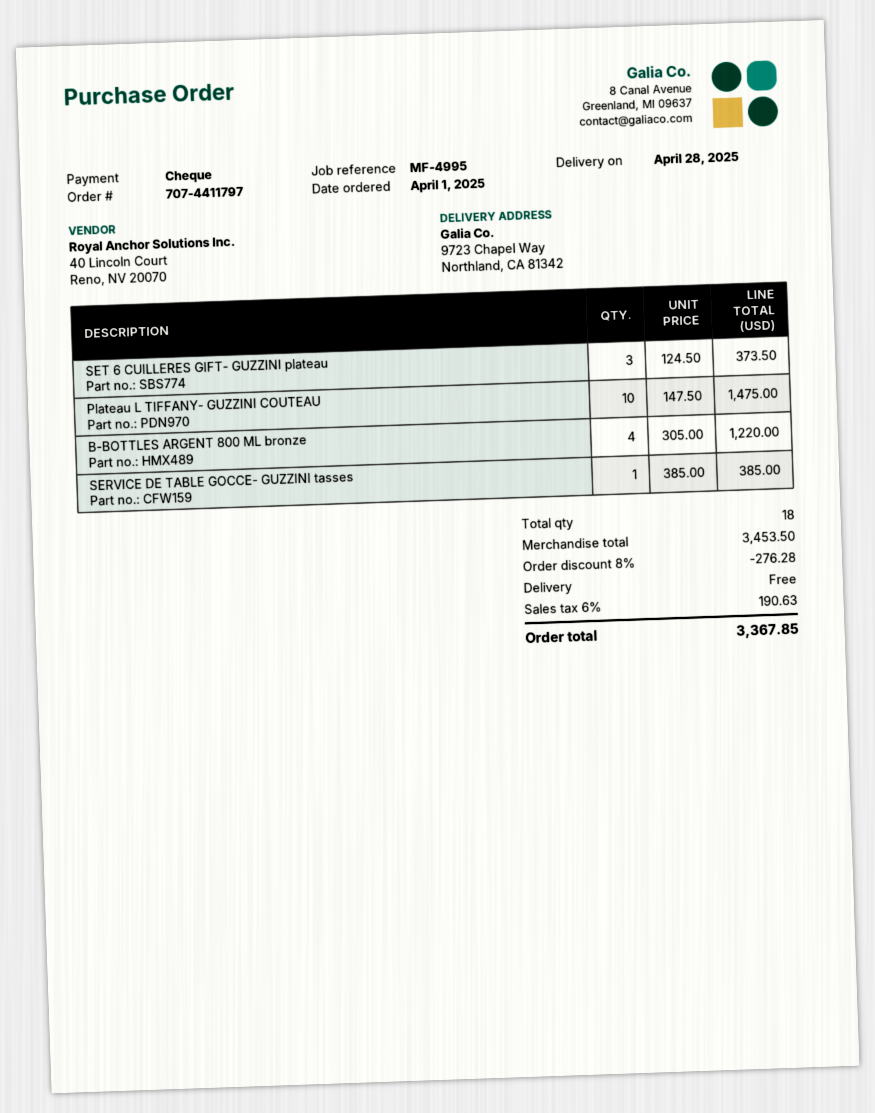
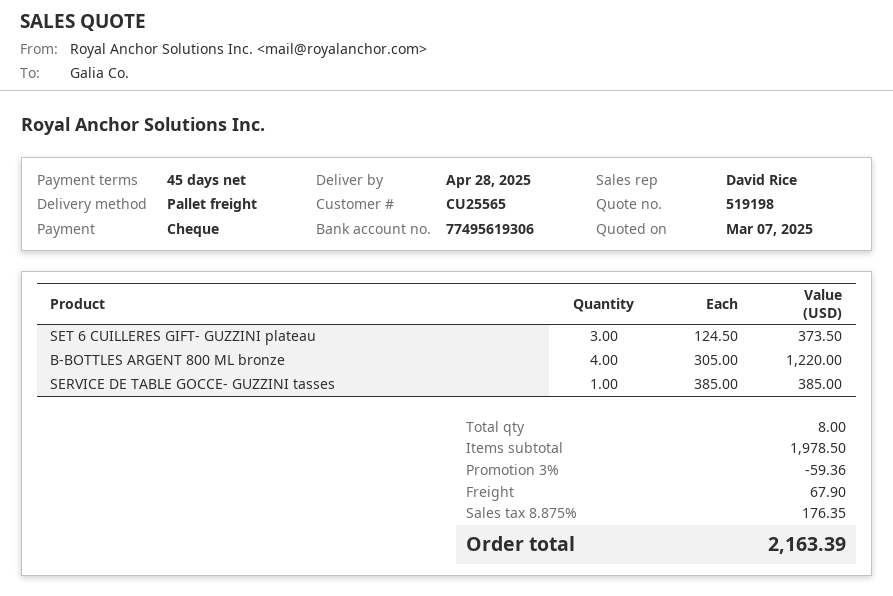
Plateau L TIFFANY- GUZZINI COUTEAU: 10 x 147.50 = 1475.00 -> none
total quantity: 18 -> 8
subtotal: 3453.50 -> 1978.50
discount: 8% = 276.28 -> 3% = 59.36
shipping: 0.00 -> 67.90
tax: 6% = 190.63 -> 8.875% = 176.35
total: 3367.85 -> 2163.39

